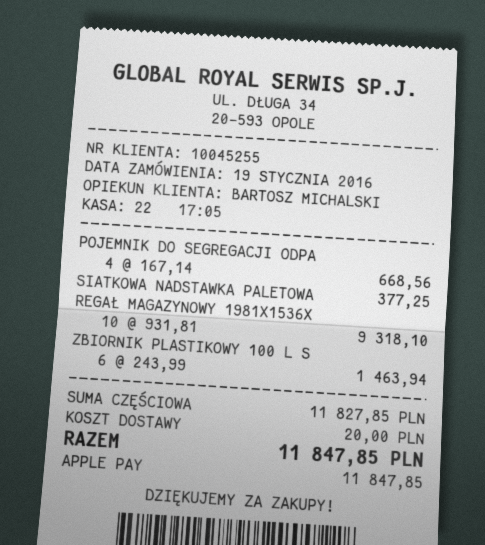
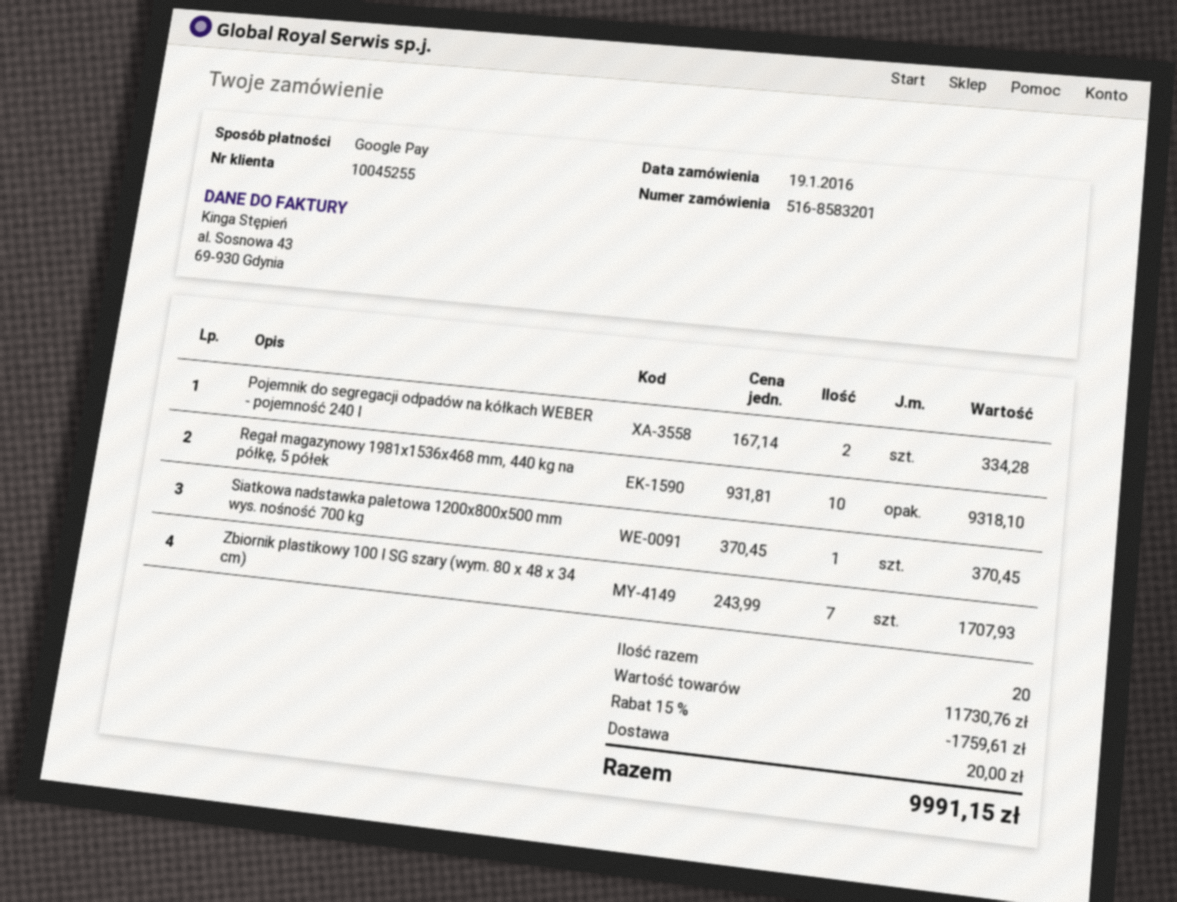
payment method: Apple Pay -> Google Pay
POJEMNIK DO SEGREGACJI ODPA: 4 x 167.14 = 668.56 -> 2 x 167.14 = 334.28
SIATKOWA NADSTAWKA PALETOWA: 1 x 377.25 = 377.25 -> 1 x 370.45 = 370.45
ZBIORNIK PLASTIKOWY 100 L S: 6 x 243.99 = 1463.94 -> 7 x 243.99 = 1707.93
subtotal: 11827.85 -> 11730.76
discount: none -> 15% = 1759.61
total: 11847.85 -> 9991.15

